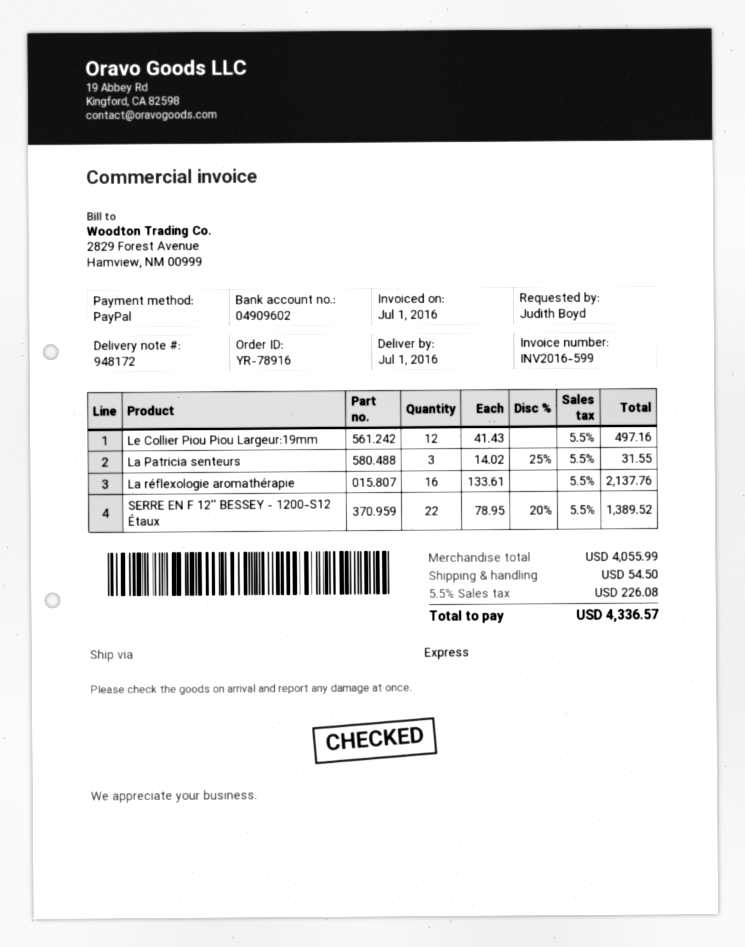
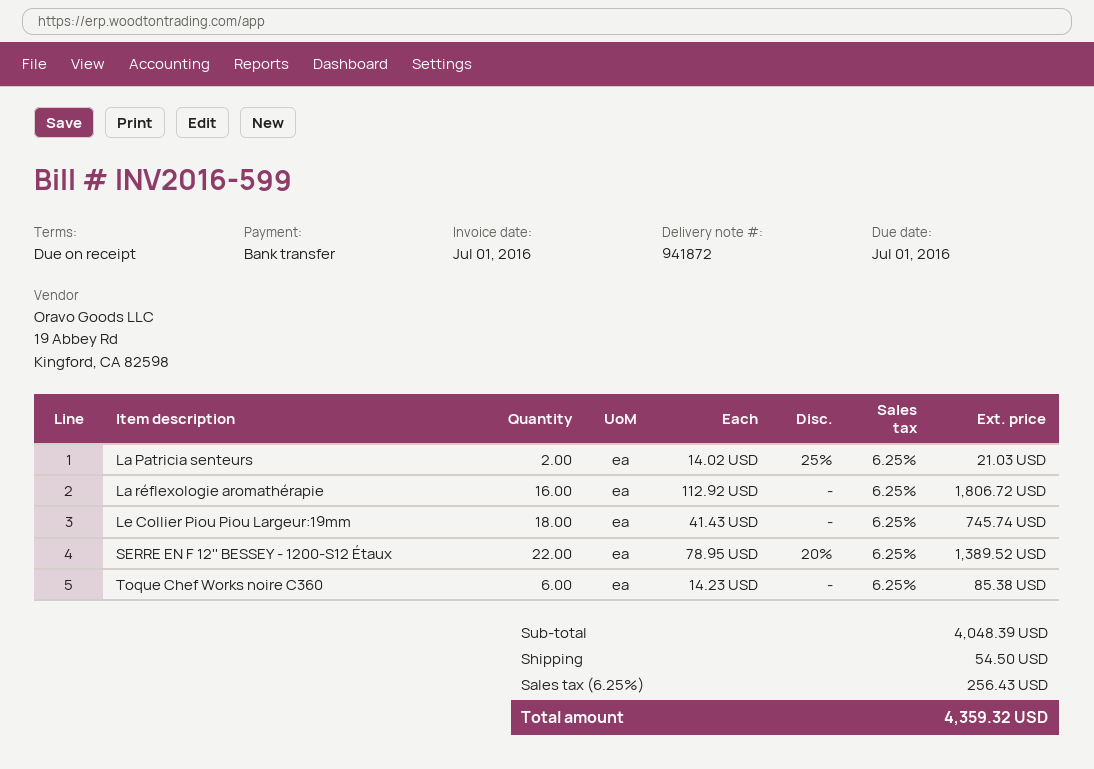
delivery note number: 948172 -> 941872
payment method: PayPal -> bank transfer
Le Collier Piou Piou Largeur:19mm: 12 x 41.43 = 497.16 -> 18 x 41.43 = 745.74
La Patricia senteurs: 3 x 14.02 - 25% = 31.55 -> 2 x 14.02 - 25% = 21.03
La réflexologie aromathérapie: 16 x 133.61 = 2137.76 -> 16 x 112.92 = 1806.72
Toque Chef Works noire C360: none -> 6 x 14.23 = 85.38
subtotal: 4055.99 -> 4048.39
tax: 5.5% = 226.08 -> 6.25% = 256.43
total: 4336.57 -> 4359.32

